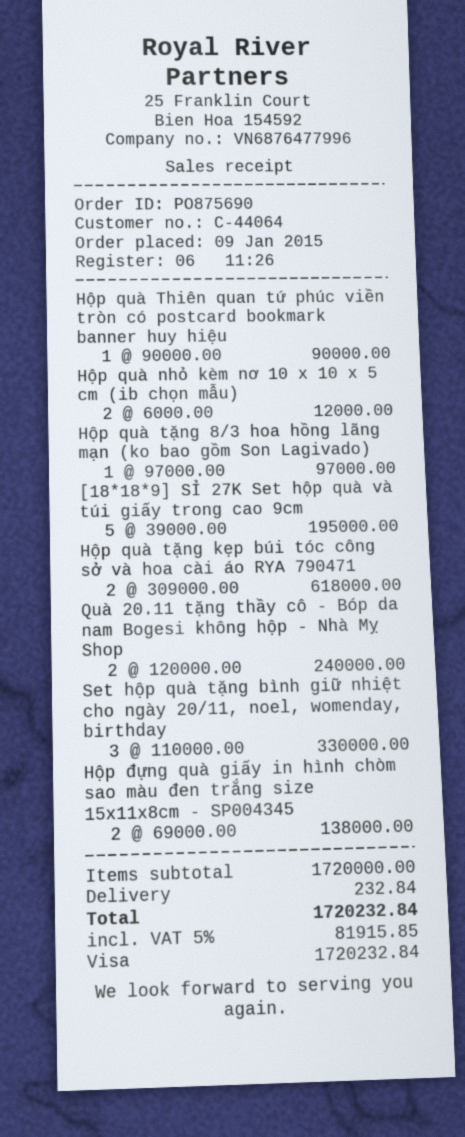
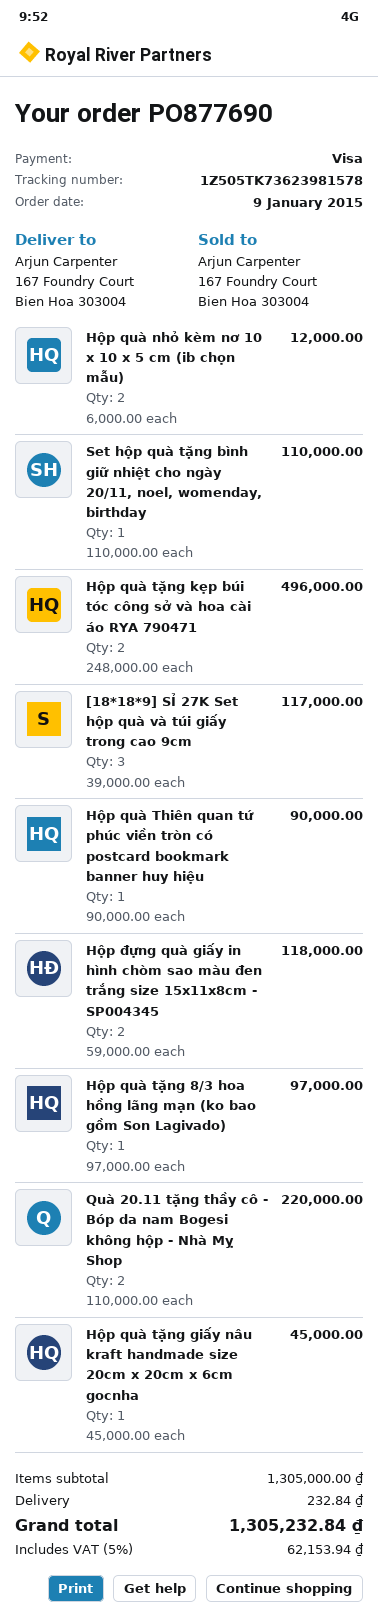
order number: PO875690 -> PO877690
[18*18*9] SỈ 27K Set hộp quà và túi giấy trong cao 9cm: 5 x 39000.00 = 195000.00 -> 3 x 39000.00 = 117000.00
Hộp quà tặng kẹp búi tóc công sở và hoa cài áo RYA 790471: 2 x 309000.00 = 618000.00 -> 2 x 248000.00 = 496000.00
Quà 20.11 tặng thầy cô - Bóp da nam Bogesi không hộp - Nhà Mỵ Shop: 2 x 120000.00 = 240000.00 -> 2 x 110000.00 = 220000.00
Set hộp quà tặng bình giữ nhiệt cho ngày 20/11, noel, womenday, birthday: 3 x 110000.00 = 330000.00 -> 1 x 110000.00 = 110000.00
Hộp đựng quà giấy in hình chòm sao màu đen trắng size 15x11x8cm - SP004345: 2 x 69000.00 = 138000.00 -> 2 x 59000.00 = 118000.00
Hộp quà tặng giấy nâu kraft handmade size 20cm x 20cm x 6cm gocnha: none -> 1 x 45000.00 = 45000.00
subtotal: 1720000.00 -> 1305000.00
tax: 5% = 81915.85 -> 5% = 62153.94
total: 1720232.84 -> 1305232.84

